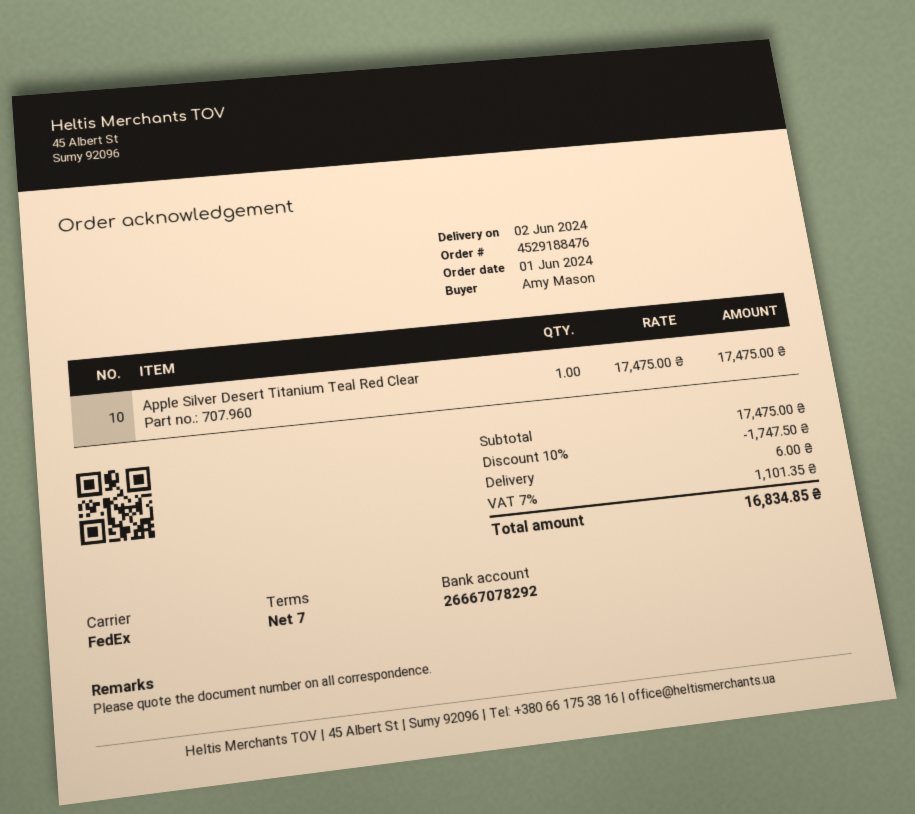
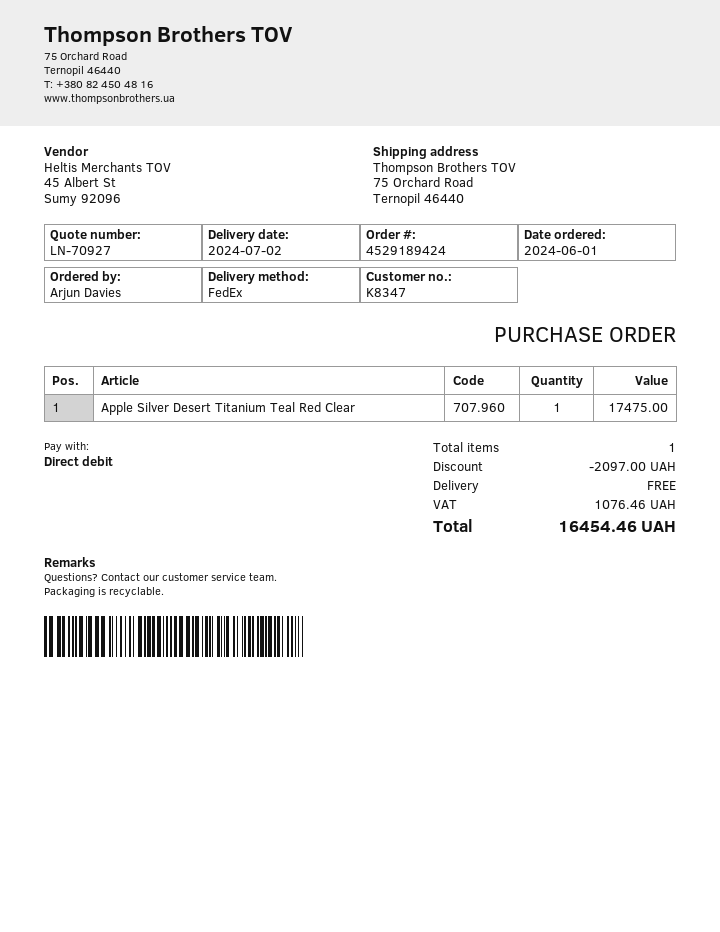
order number: 4529188476 -> 4529189424
delivery date: 2024-06-02 -> 2024-07-02
ordered by: Amy Mason -> Arjun Davies
discount: 1747.50 -> 2097.00
shipping: 6.00 -> 0.00
tax: 1101.35 -> 1076.46
total: 16834.85 -> 16454.46

